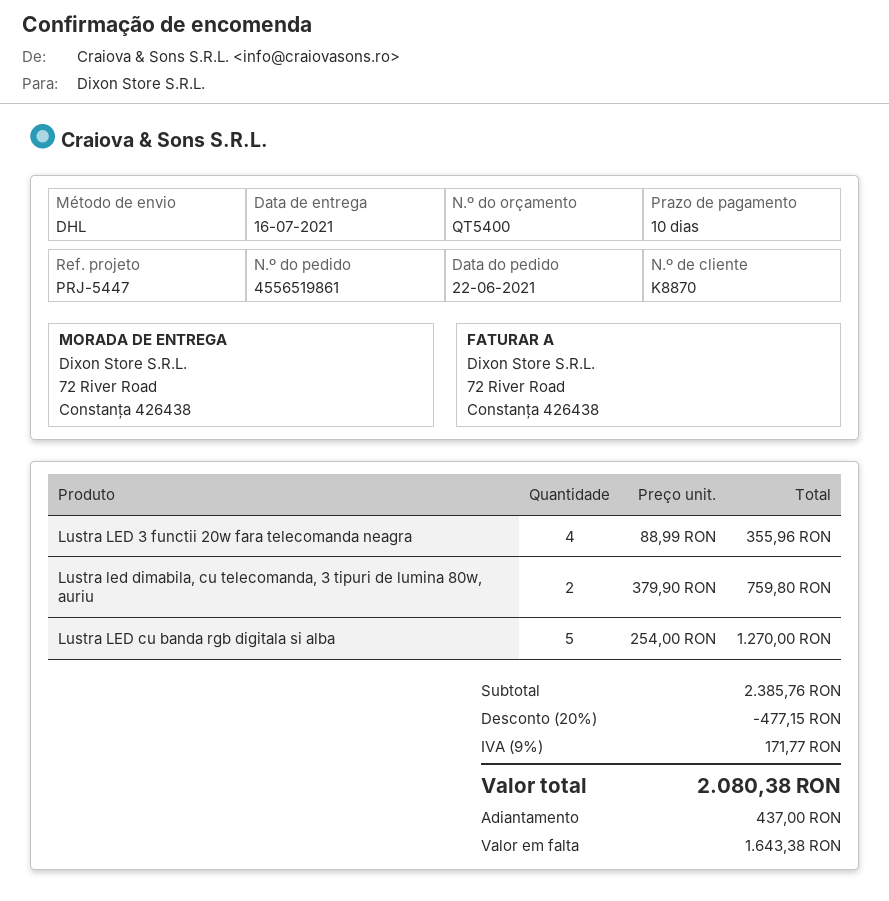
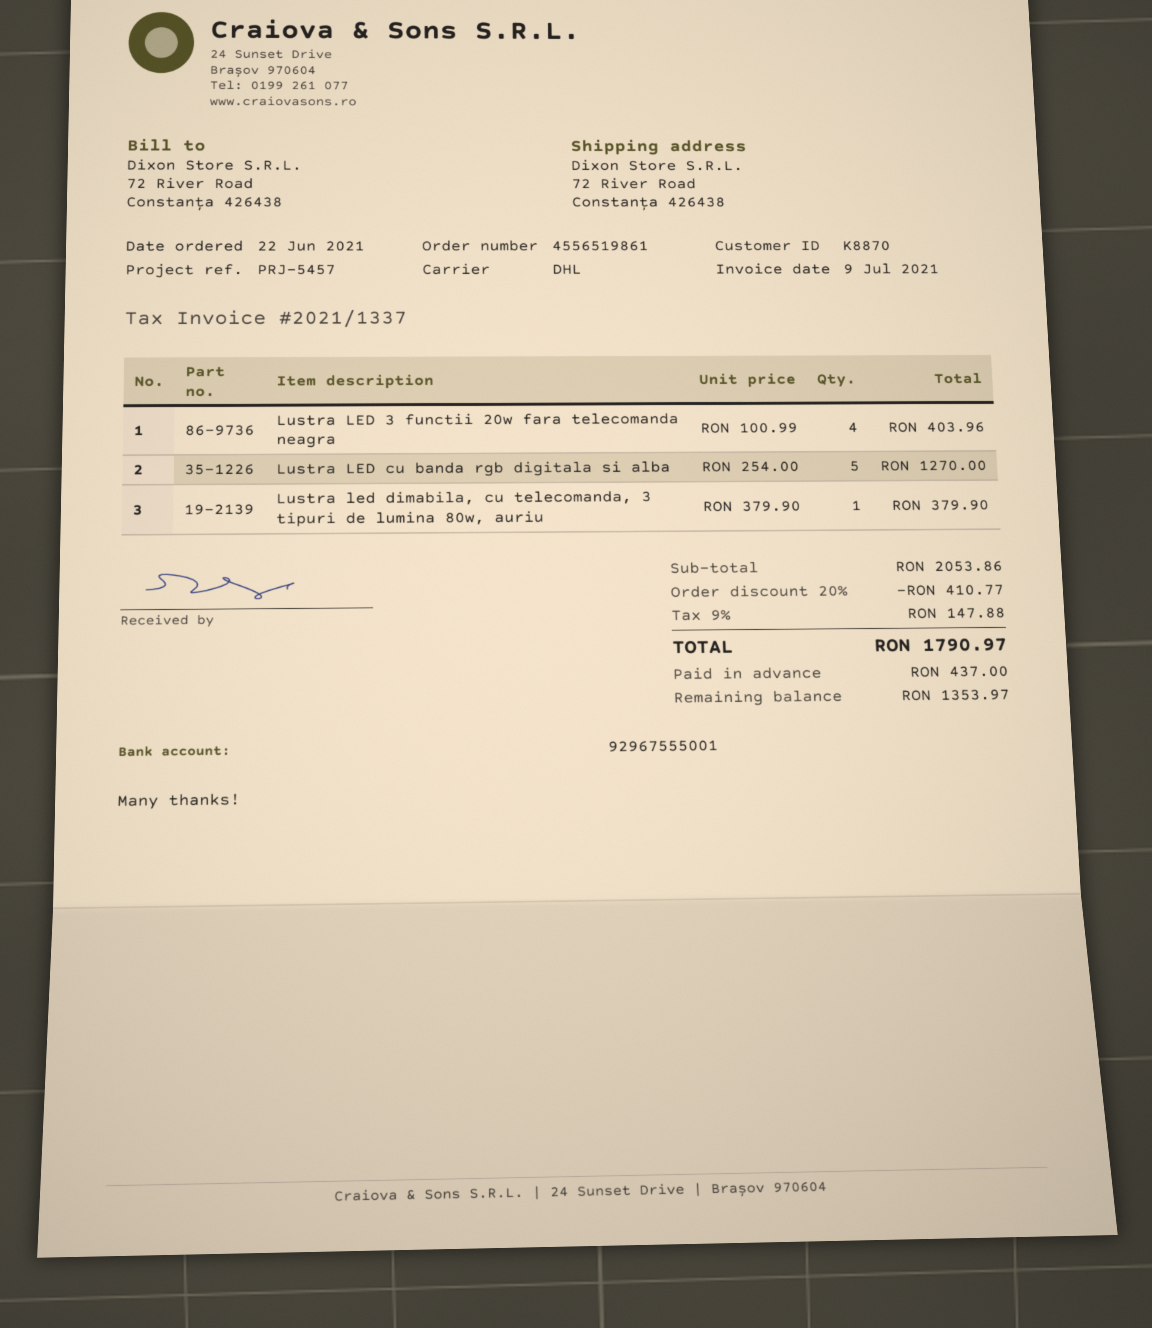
reference: PRJ-5447 -> PRJ-5457
Lustra LED 3 functii 20w fara telecomanda neagra: 4 x 88.99 = 355.96 -> 4 x 100.99 = 403.96
Lustra led dimabila, cu telecomanda, 3 tipuri de lumina 80w, auriu: 2 x 379.90 = 759.80 -> 1 x 379.90 = 379.90
subtotal: 2385.76 -> 2053.86
discount: 20% = 477.15 -> 20% = 410.77
tax: 9% = 171.77 -> 9% = 147.88
total: 2080.38 -> 1790.97
balance: 1643.38 -> 1353.97

